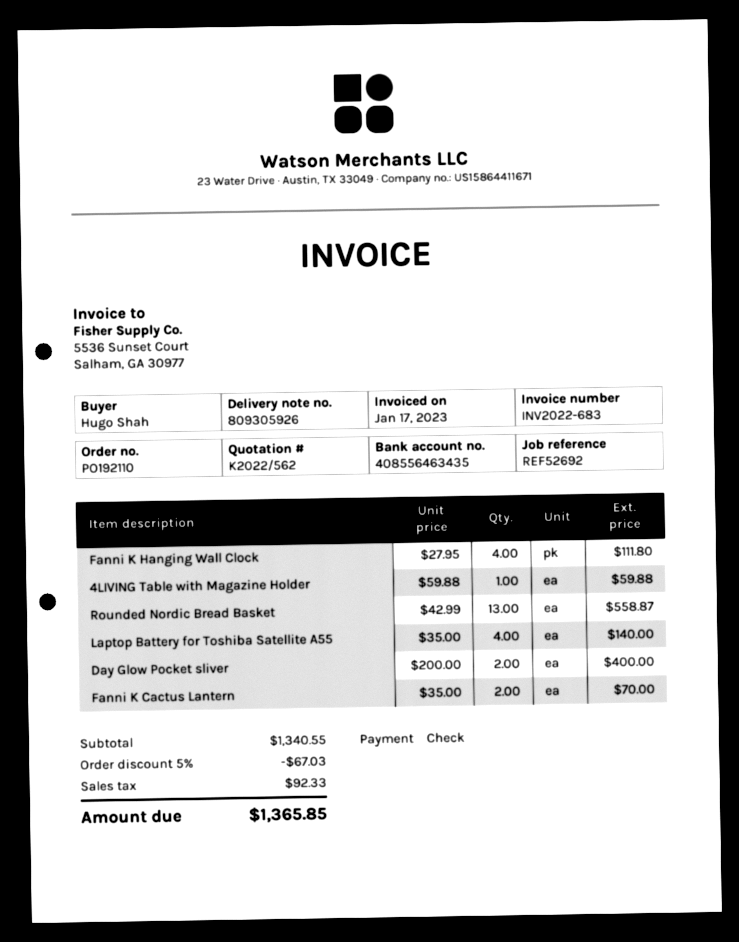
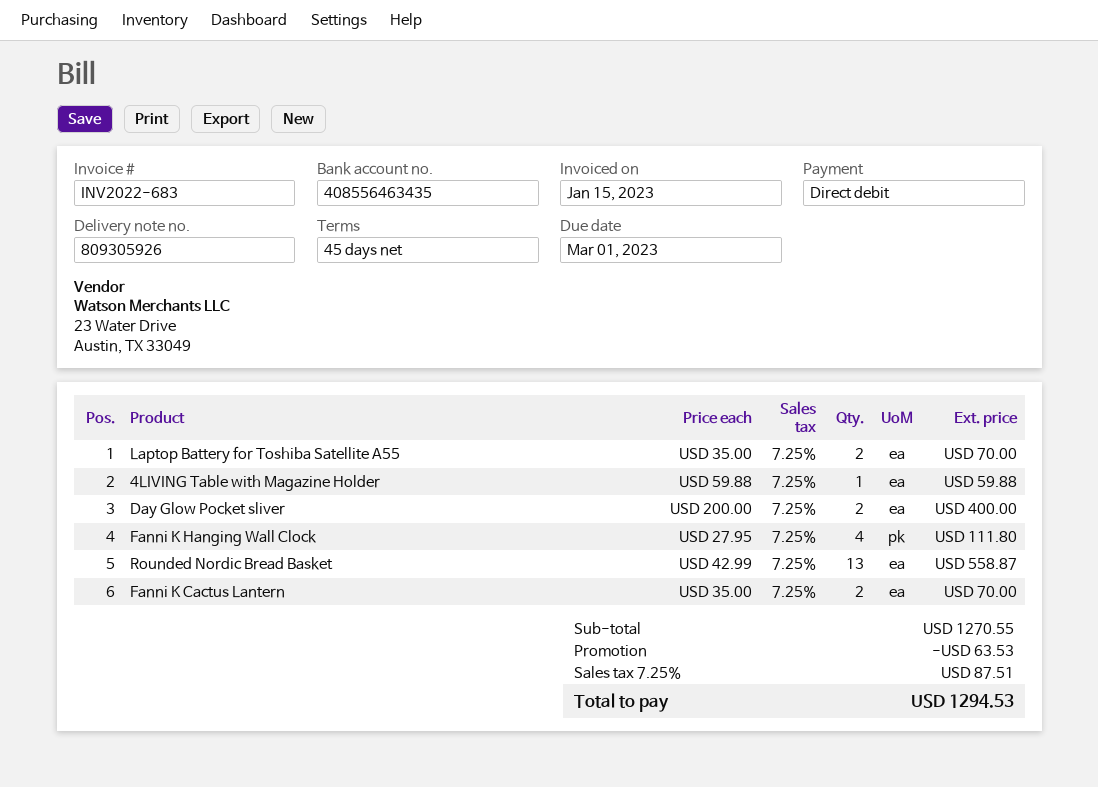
invoice date: 2023-01-17 -> 2023-01-15
payment method: cheque -> direct debit
Laptop Battery for Toshiba Satellite A55: 4 x 35.00 = 140.00 -> 2 x 35.00 = 70.00
subtotal: 1340.55 -> 1270.55
discount: 67.03 -> 63.53
tax: 92.33 -> 87.51
total: 1365.85 -> 1294.53

